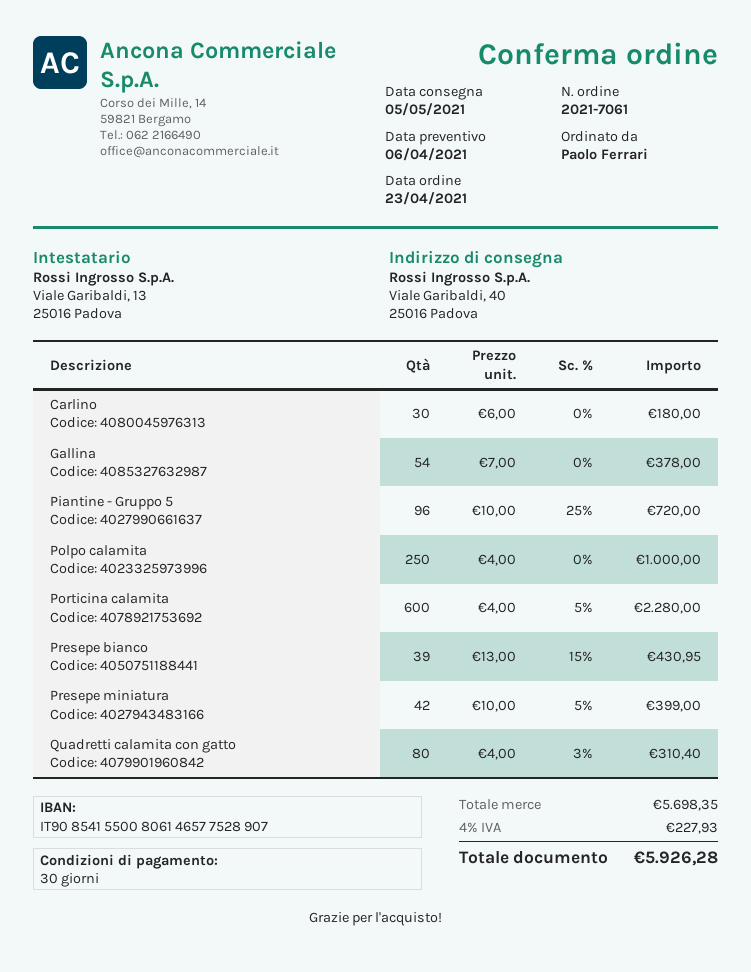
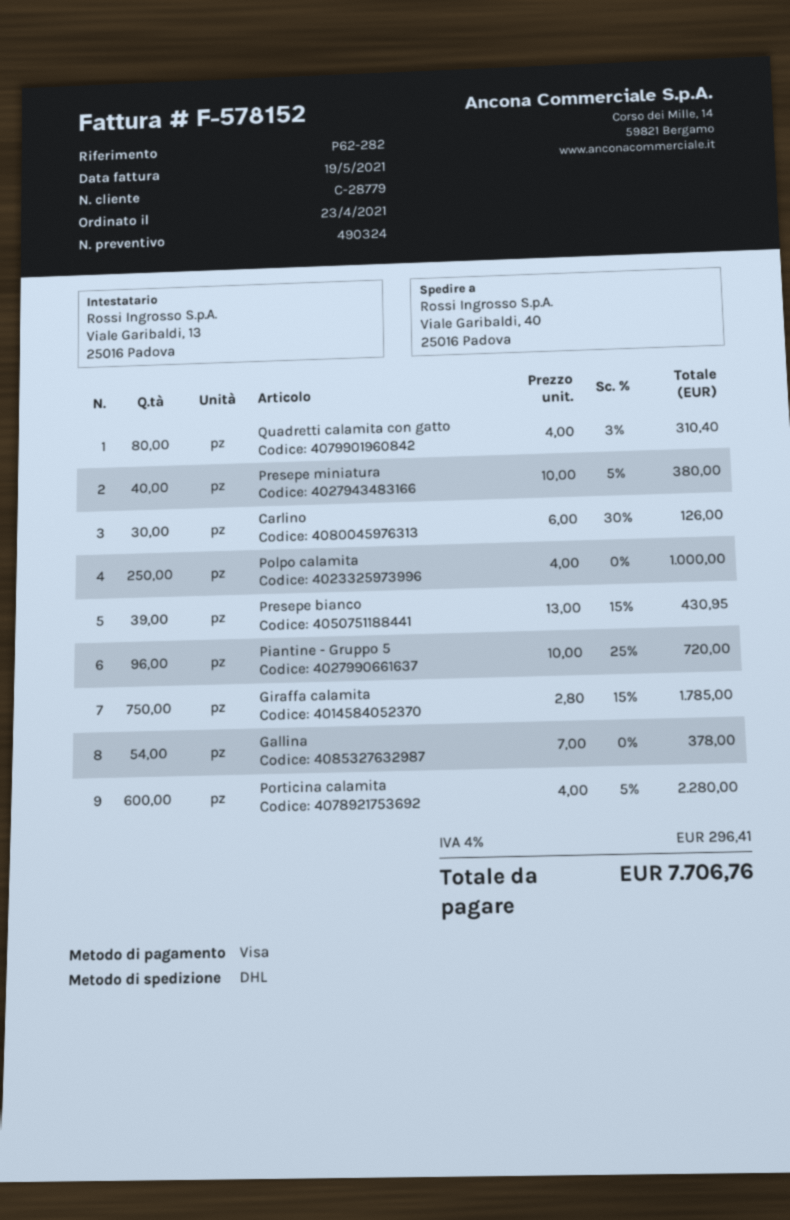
Carlino: 30 x 6.00 = 180.00 -> 30 x 6.00 - 30% = 126.00
Presepe miniatura: 42 x 10.00 - 5% = 399.00 -> 40 x 10.00 - 5% = 380.00
Giraffa calamita: none -> 750 x 2.80 - 15% = 1785.00
tax: 4% = 227.93 -> 4% = 296.41
total: 5926.28 -> 7706.76

